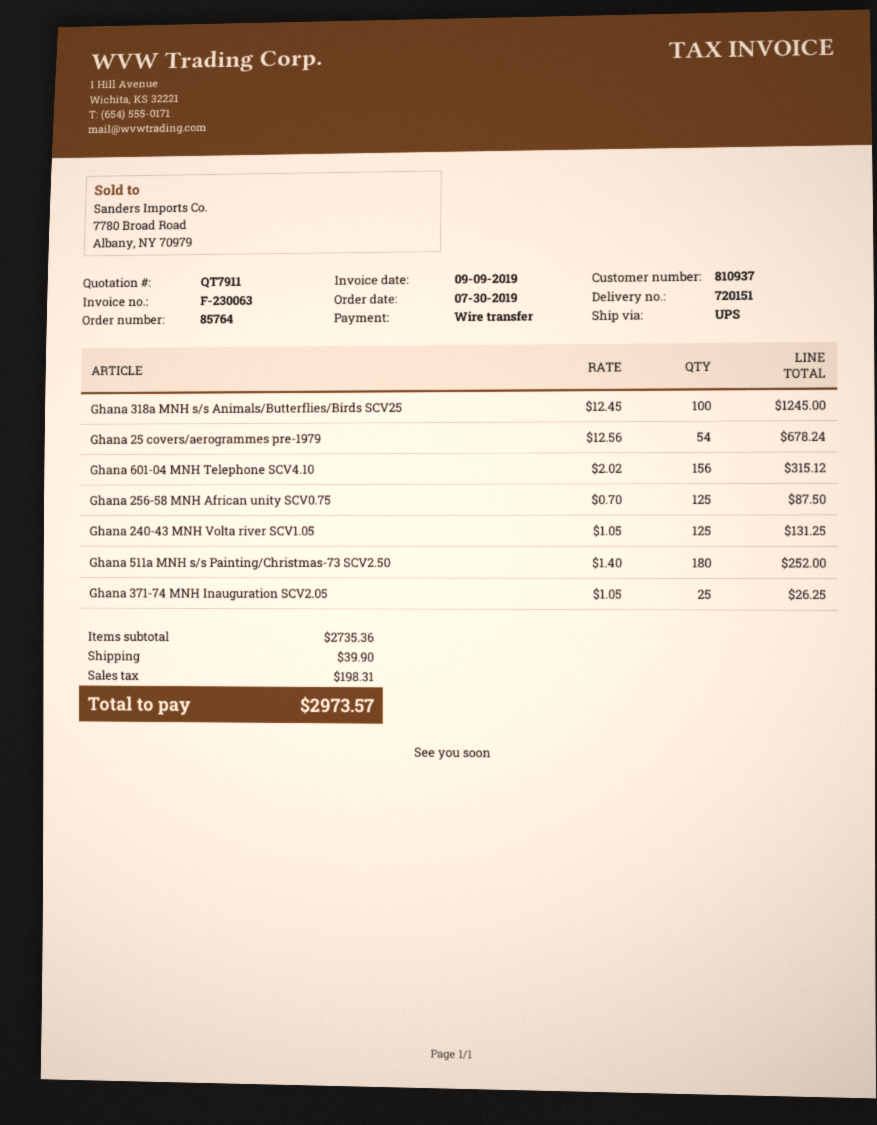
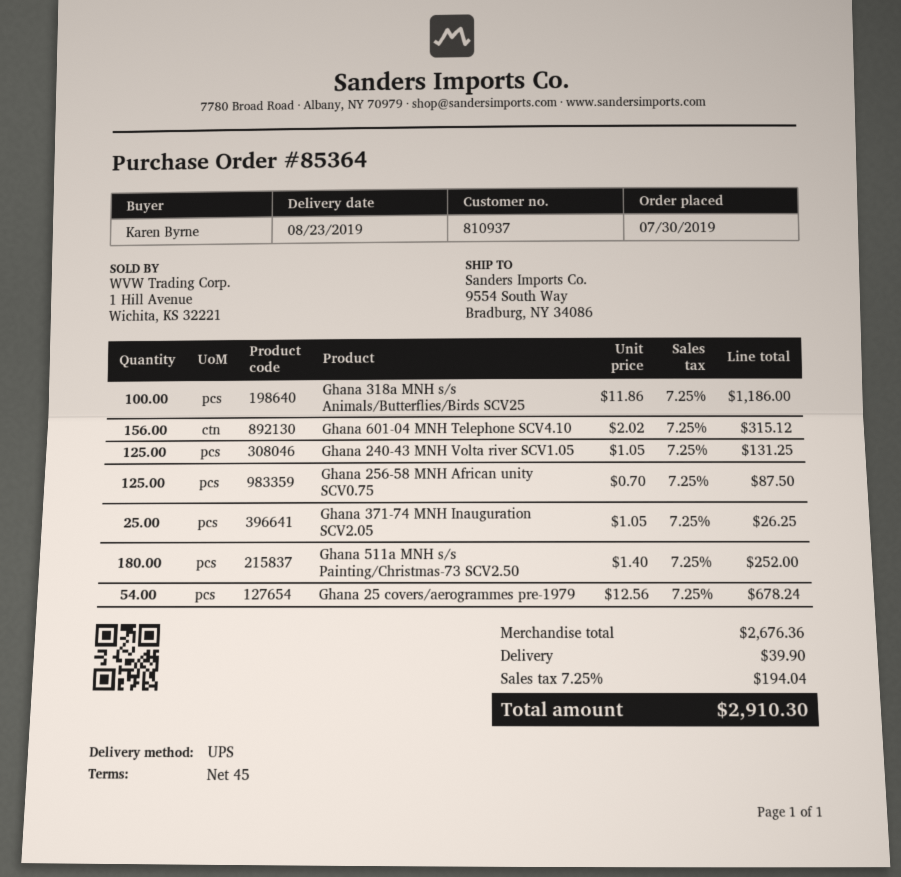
order number: 85764 -> 85364
Ghana 318a MNH s/s Animals/Butterflies/Birds SCV25: 100 x 12.45 = 1245.00 -> 100 x 11.86 = 1186.00
subtotal: 2735.36 -> 2676.36
tax: 198.31 -> 194.04
total: 2973.57 -> 2910.30

